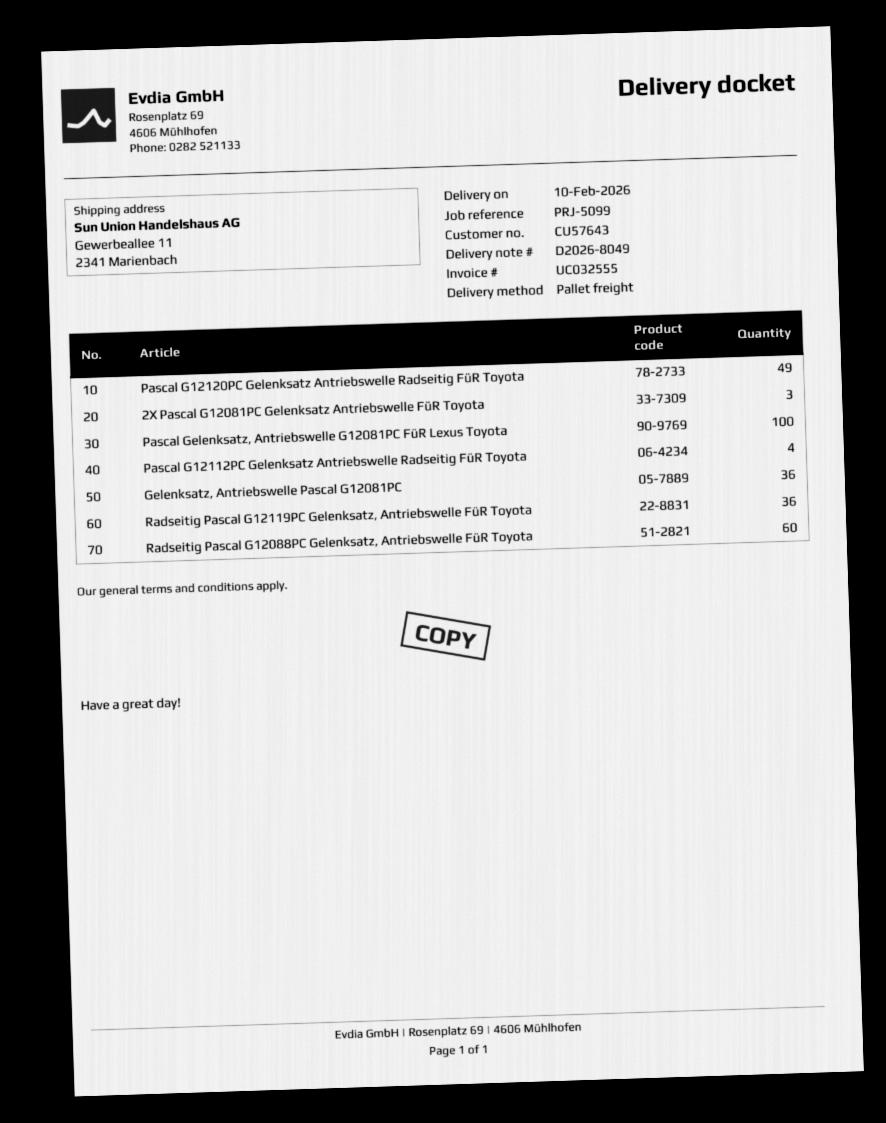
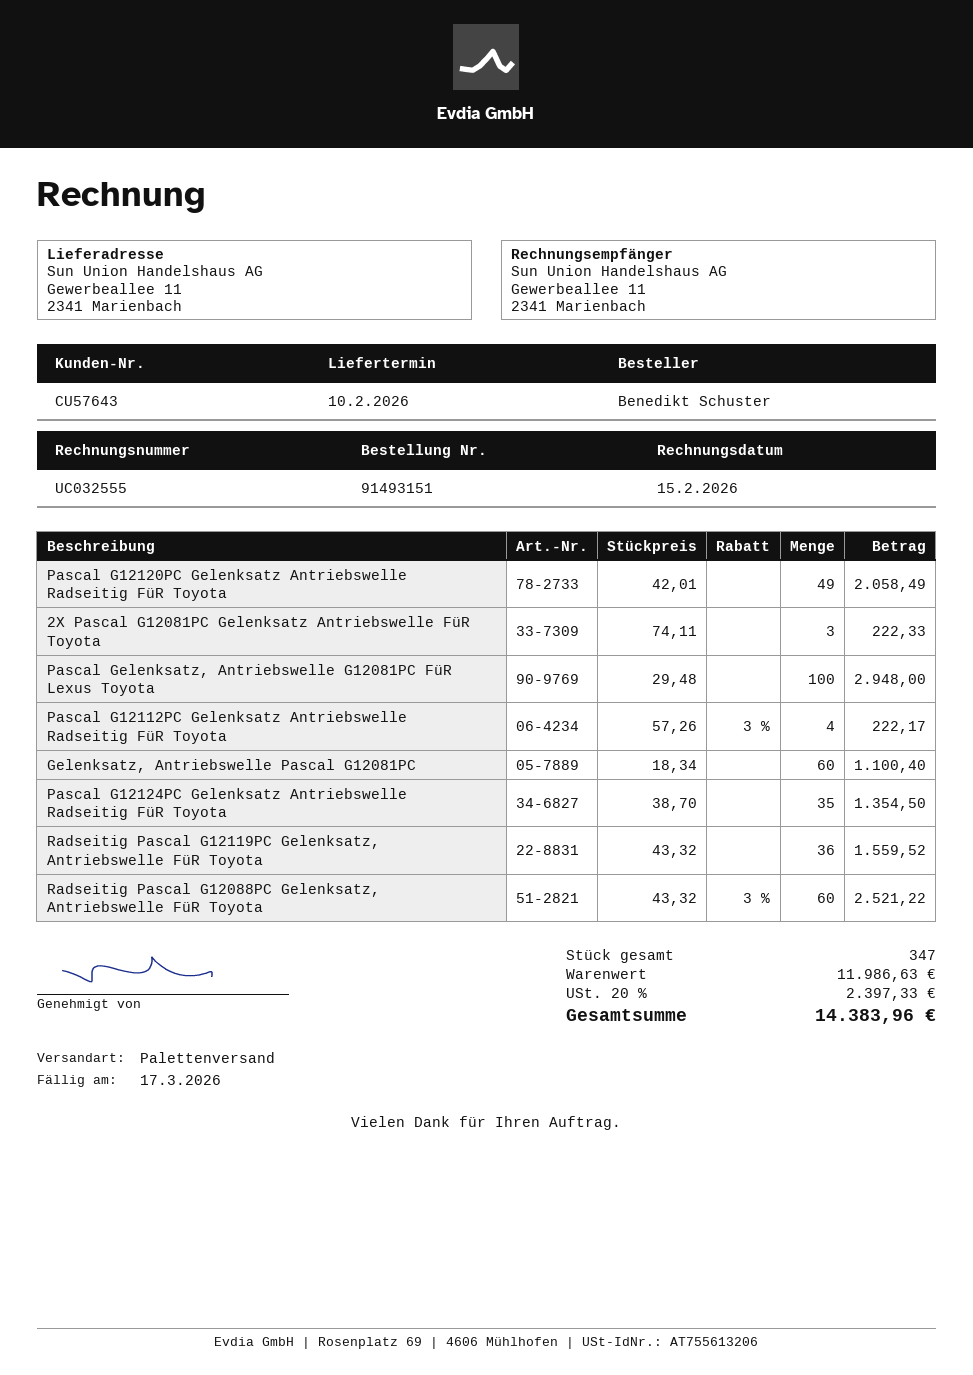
Gelenksatz, Antriebswelle Pascal G12081PC: 36 -> 60
Pascal G12124PC Gelenksatz Antriebswelle Radseitig FüR Toyota: none -> 35

